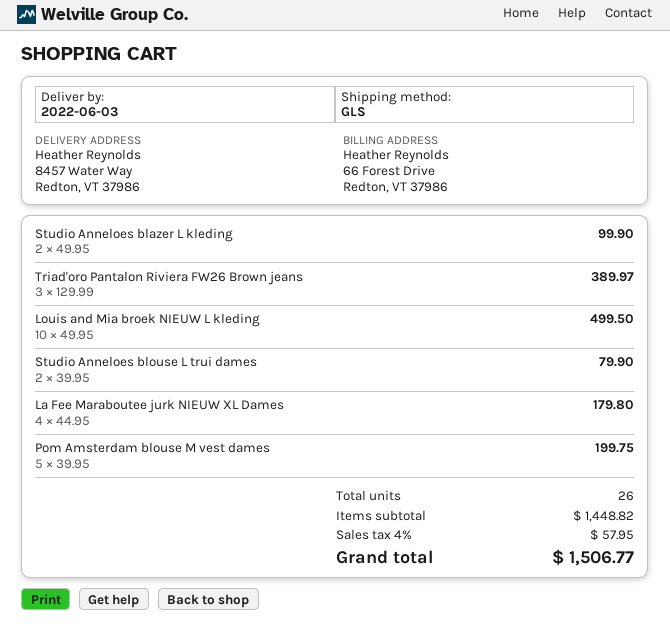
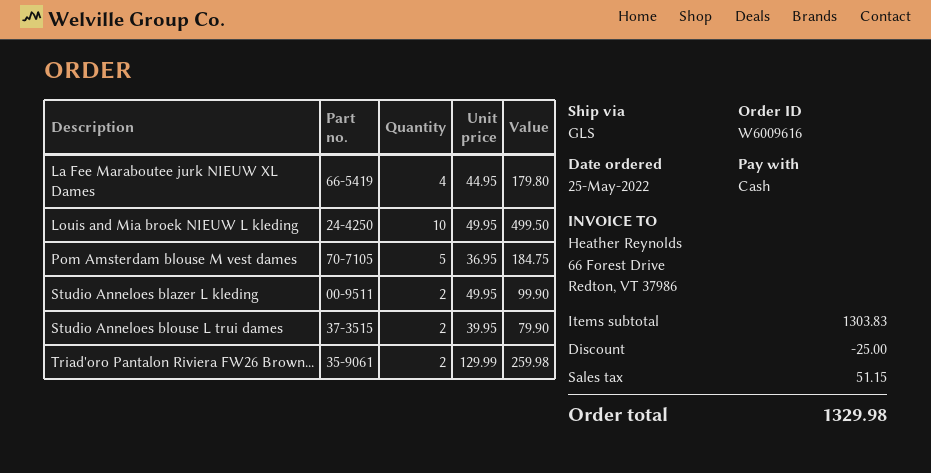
Triad'oro Pantalon Riviera FW26 Brown jeans: 3 x 129.99 = 389.97 -> 2 x 129.99 = 259.98
Pom Amsterdam blouse M vest dames: 5 x 39.95 = 199.75 -> 5 x 36.95 = 184.75
subtotal: 1448.82 -> 1303.83
discount: none -> 25.00
tax: 57.95 -> 51.15
total: 1506.77 -> 1329.98

